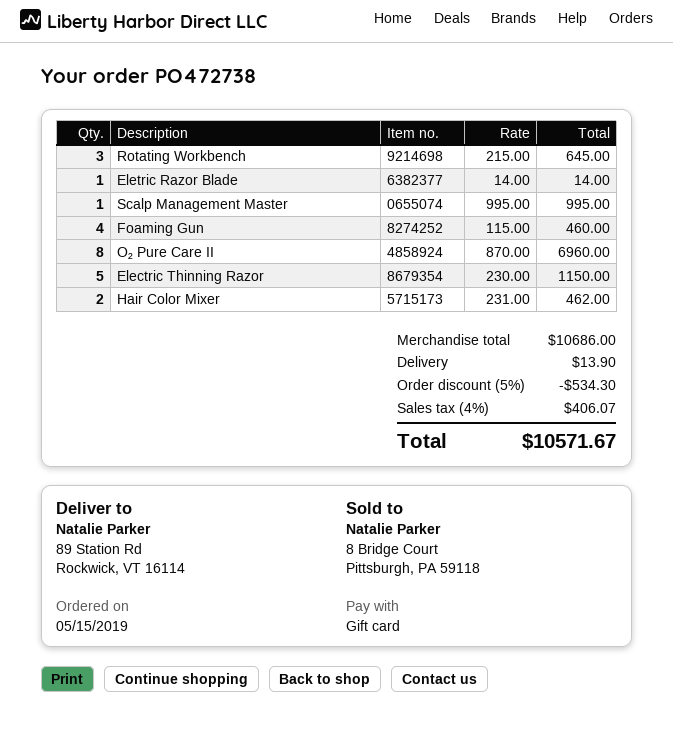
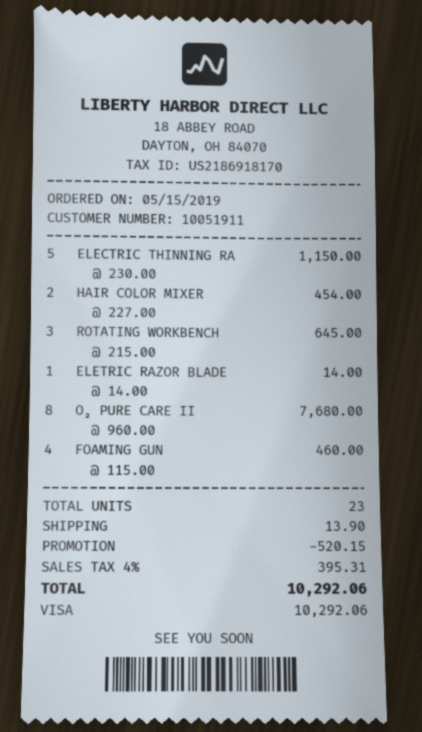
payment method: gift card -> Visa
Scalp Management Master: 1 x 995.00 = 995.00 -> none
O₂ Pure Care II: 8 x 870.00 = 6960.00 -> 8 x 960.00 = 7680.00
Hair Color Mixer: 2 x 231.00 = 462.00 -> 2 x 227.00 = 454.00
discount: 534.30 -> 520.15
tax: 4% = 406.07 -> 4% = 395.31
total: 10571.67 -> 10292.06

